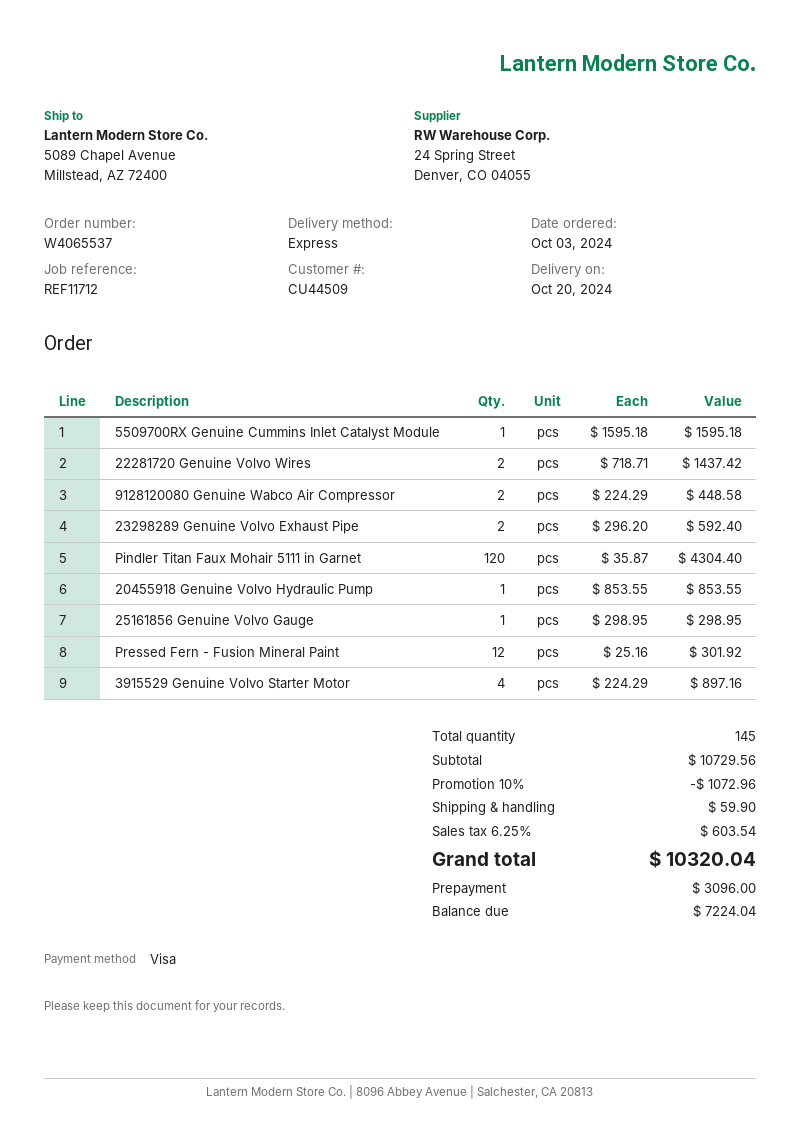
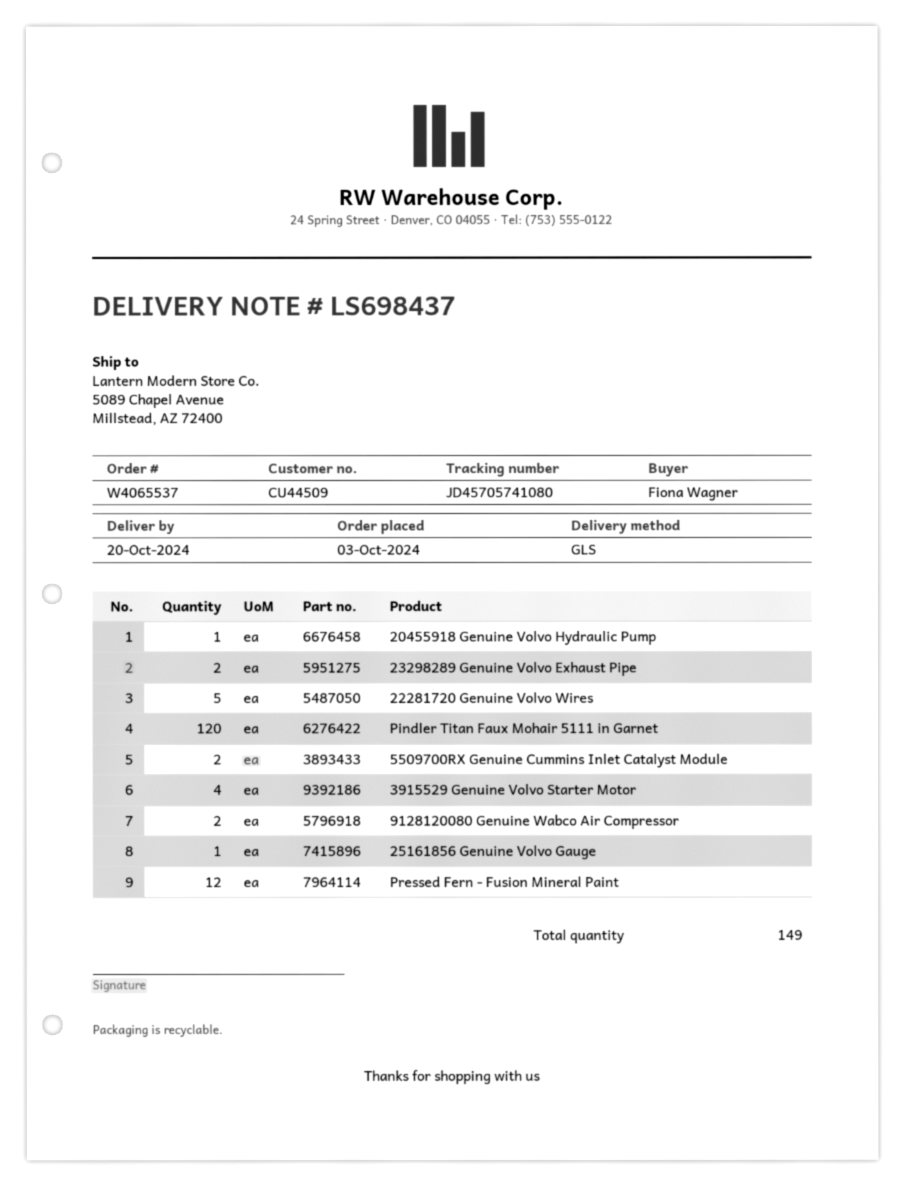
shipping method: express -> GLS
5509700RX Genuine Cummins Inlet Catalyst Module: 1 -> 2
22281720 Genuine Volvo Wires: 2 -> 5
total quantity: 145 -> 149

